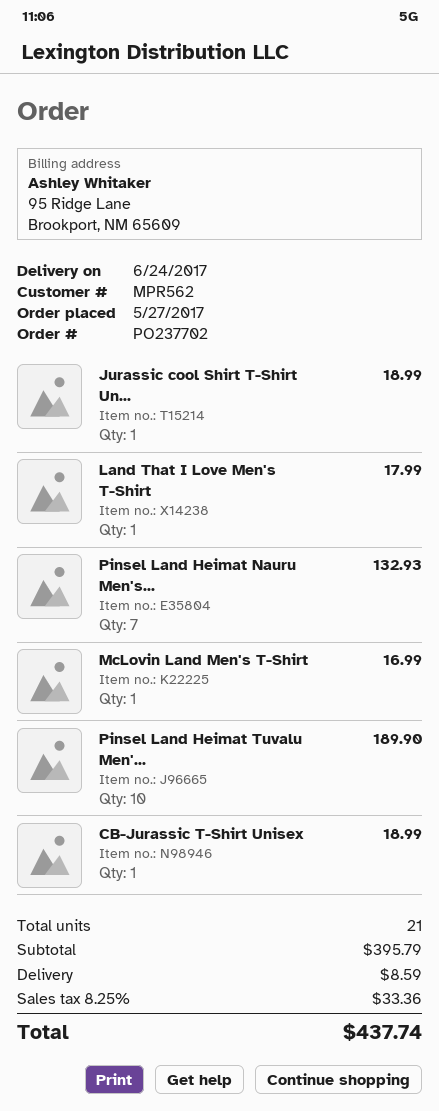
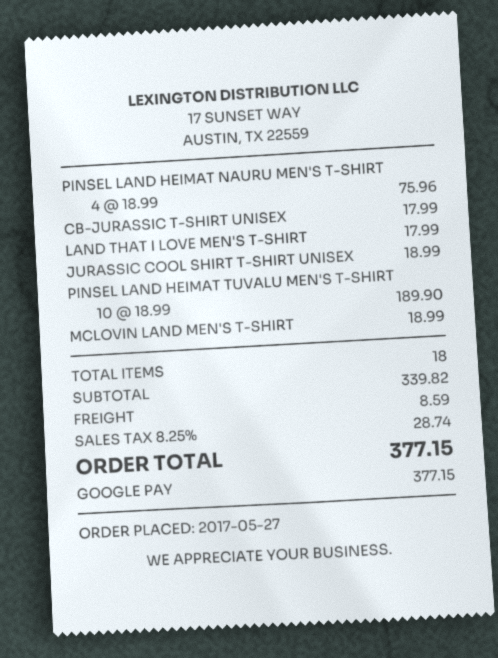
Pinsel Land Heimat Nauru Men's...: 7 for 132.93 -> 4 for 75.96
McLovin Land Men's T-Shirt: 1 for 16.99 -> 1 for 18.99
CB-Jurassic T-Shirt Unisex: 1 for 18.99 -> 1 for 17.99
total quantity: 21 -> 18
subtotal: 395.79 -> 339.82
tax: 8.25% = 33.36 -> 8.25% = 28.74
total: 437.74 -> 377.15

